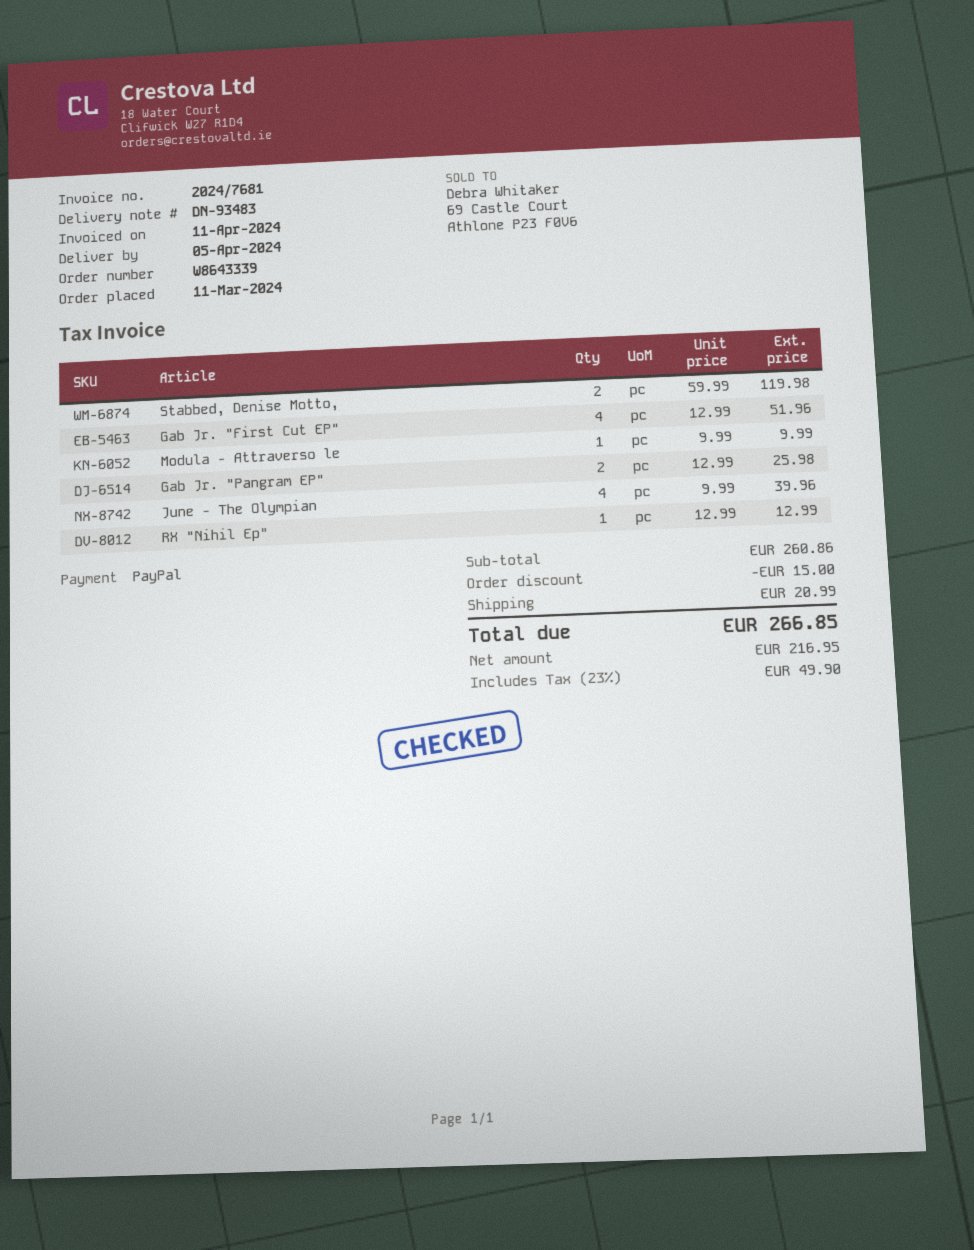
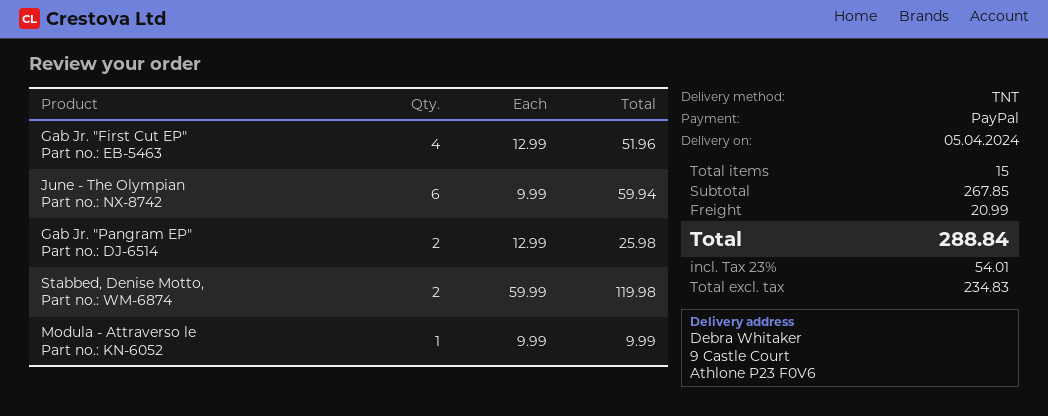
June - The Olympian: 4 x 9.99 = 39.96 -> 6 x 9.99 = 59.94
RX "Nihil Ep": 1 x 12.99 = 12.99 -> none
subtotal: 260.86 -> 267.85
discount: 15.00 -> none
net: 216.95 -> 234.83
tax: 23% = 49.90 -> 23% = 54.01
total: 266.85 -> 288.84

